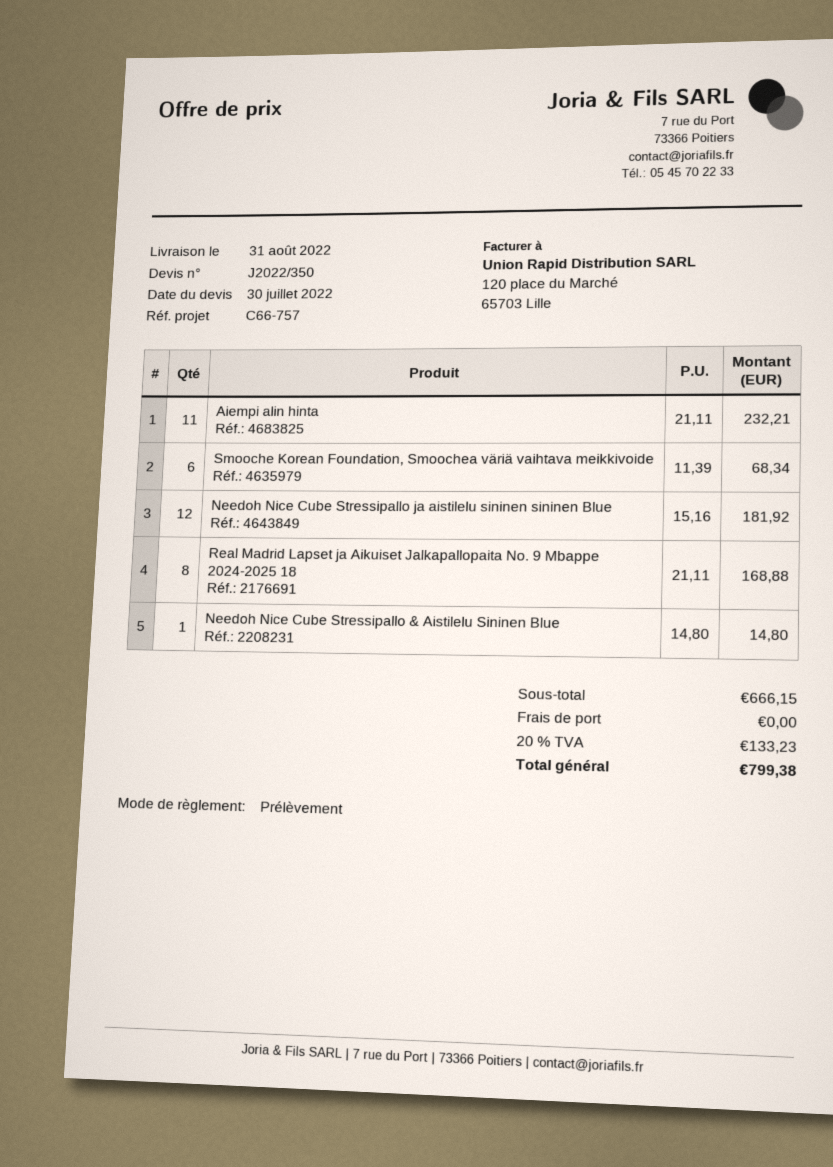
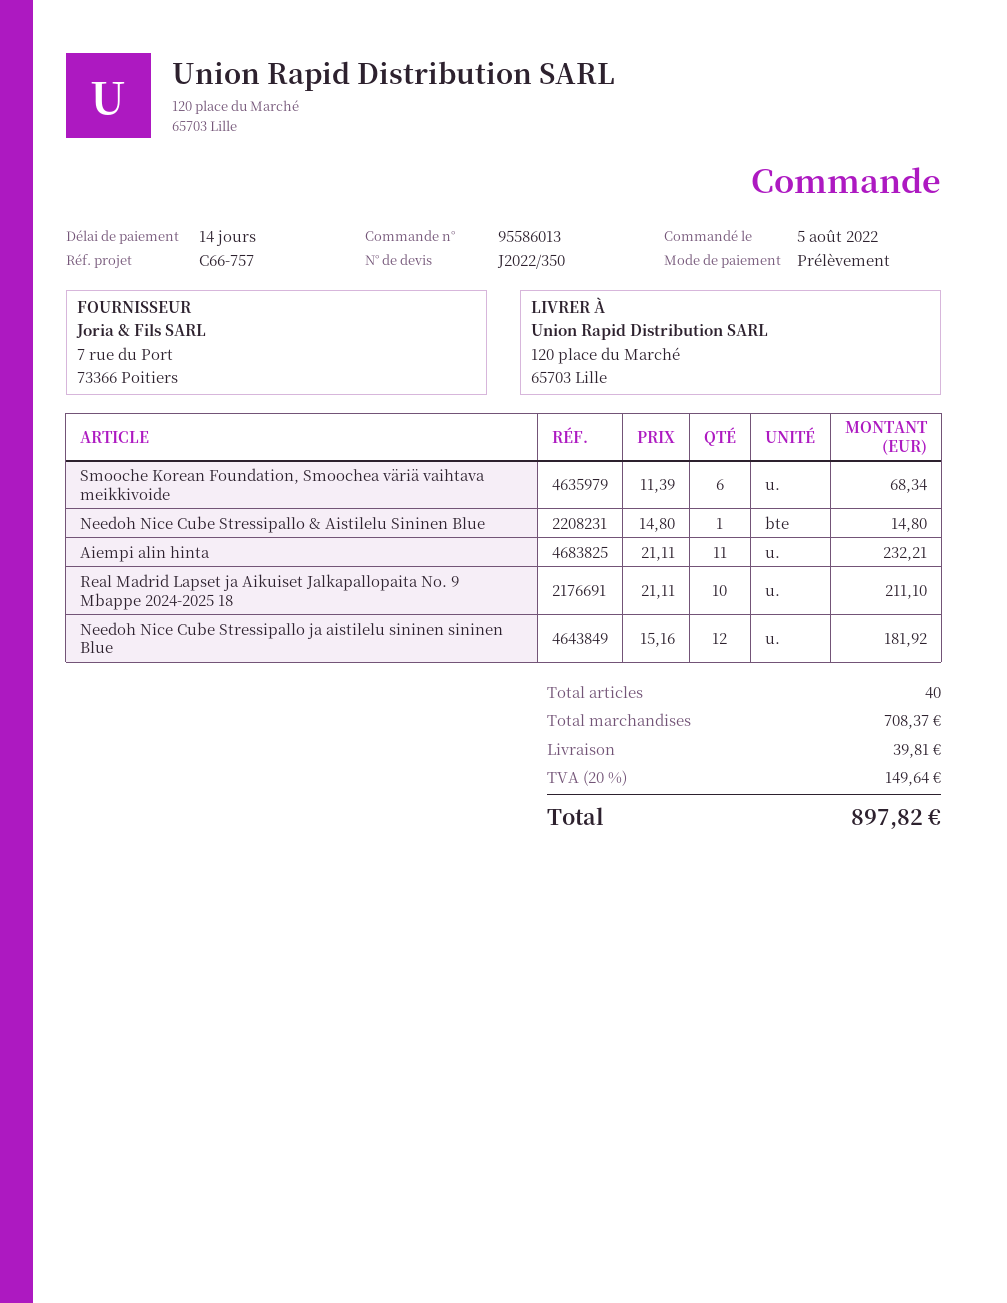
Real Madrid Lapset ja Aikuiset Jalkapallopaita No. 9 Mbappe 2024-2025 18: 8 x 21.11 = 168.88 -> 10 x 21.11 = 211.10
subtotal: 666.15 -> 708.37
shipping: 0.00 -> 39.81
tax: 20% = 133.23 -> 20% = 149.64
total: 799.38 -> 897.82

